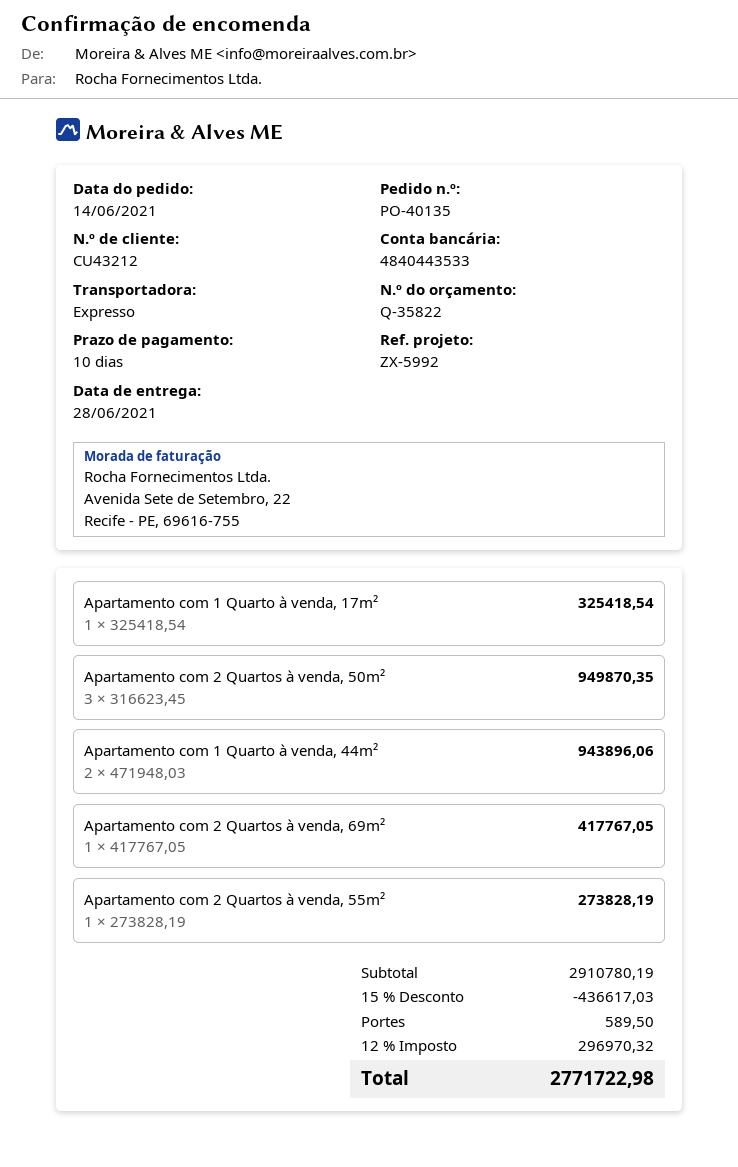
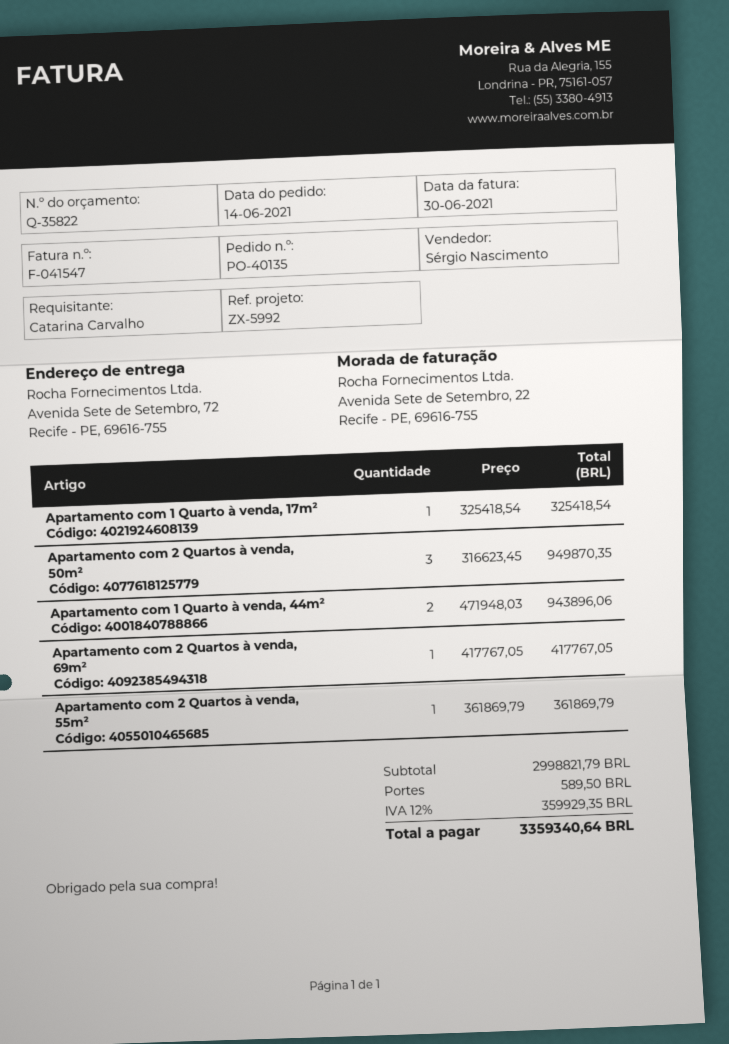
Apartamento com 2 Quartos à venda, 55m²: 1 x 273828.19 = 273828.19 -> 1 x 361869.79 = 361869.79
subtotal: 2910780.19 -> 2998821.79
discount: 15% = 436617.03 -> none
tax: 12% = 296970.32 -> 12% = 359929.35
total: 2771722.98 -> 3359340.64

